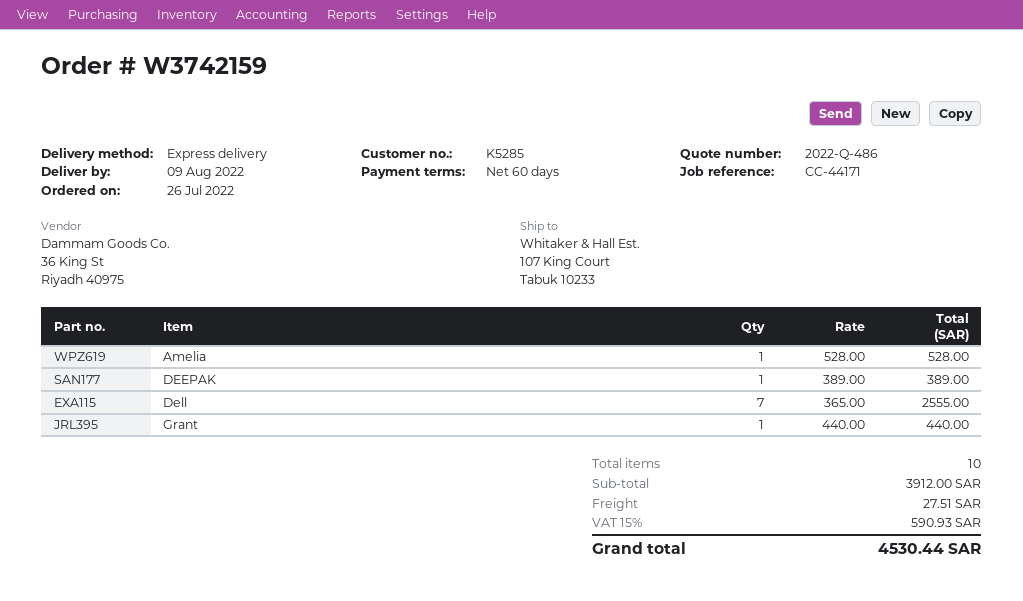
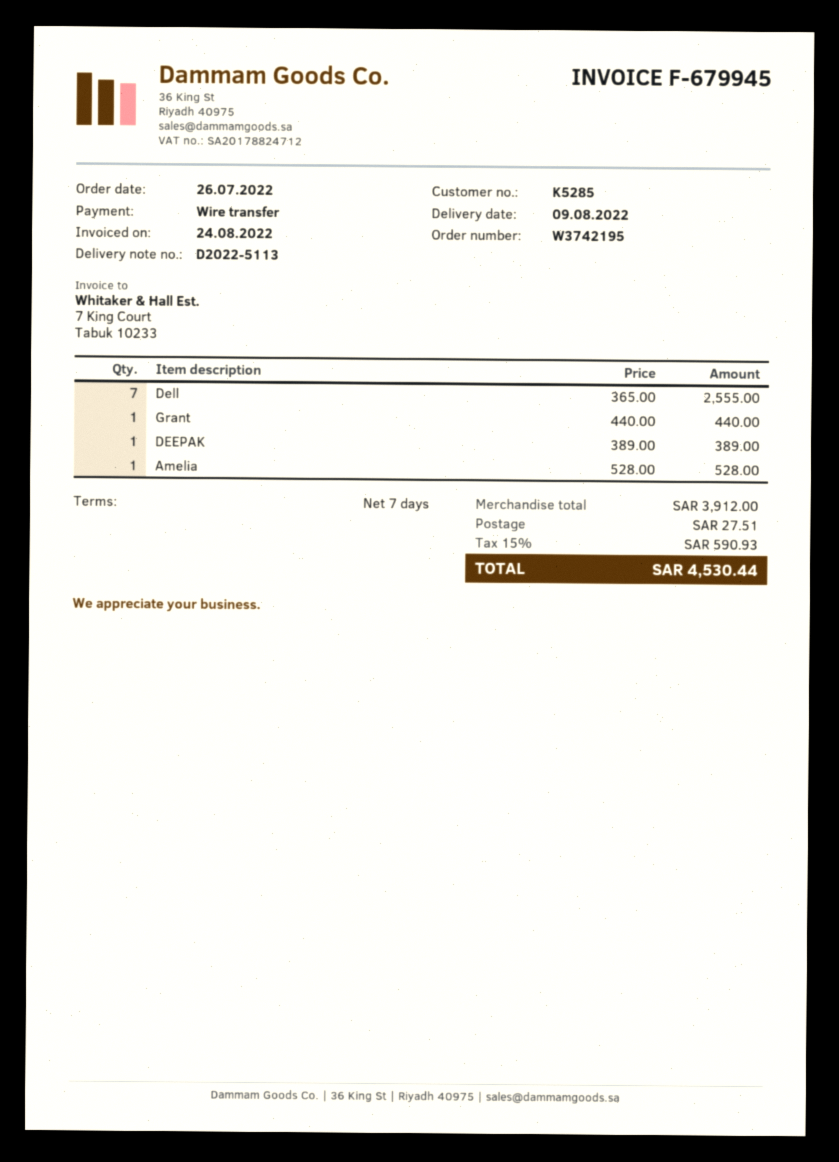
order number: W3742159 -> W3742195
payment terms: 60 days -> 7 days

